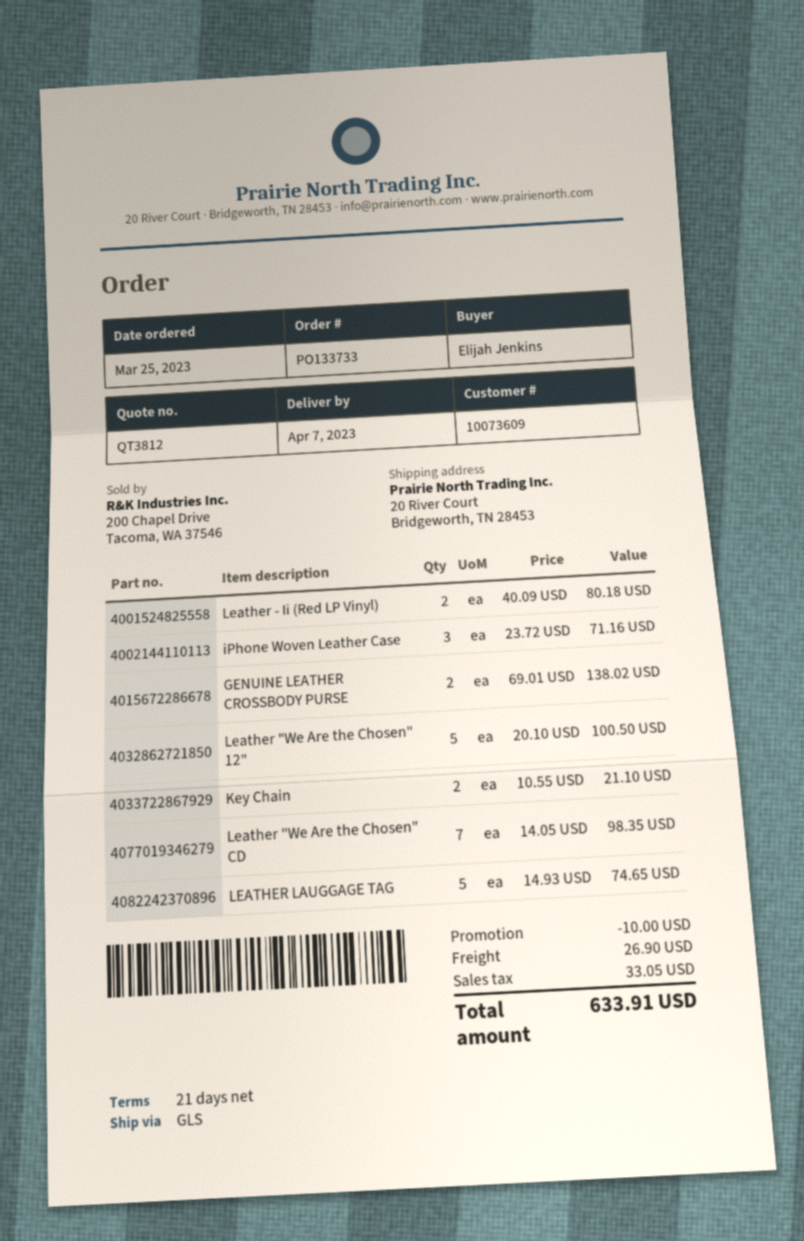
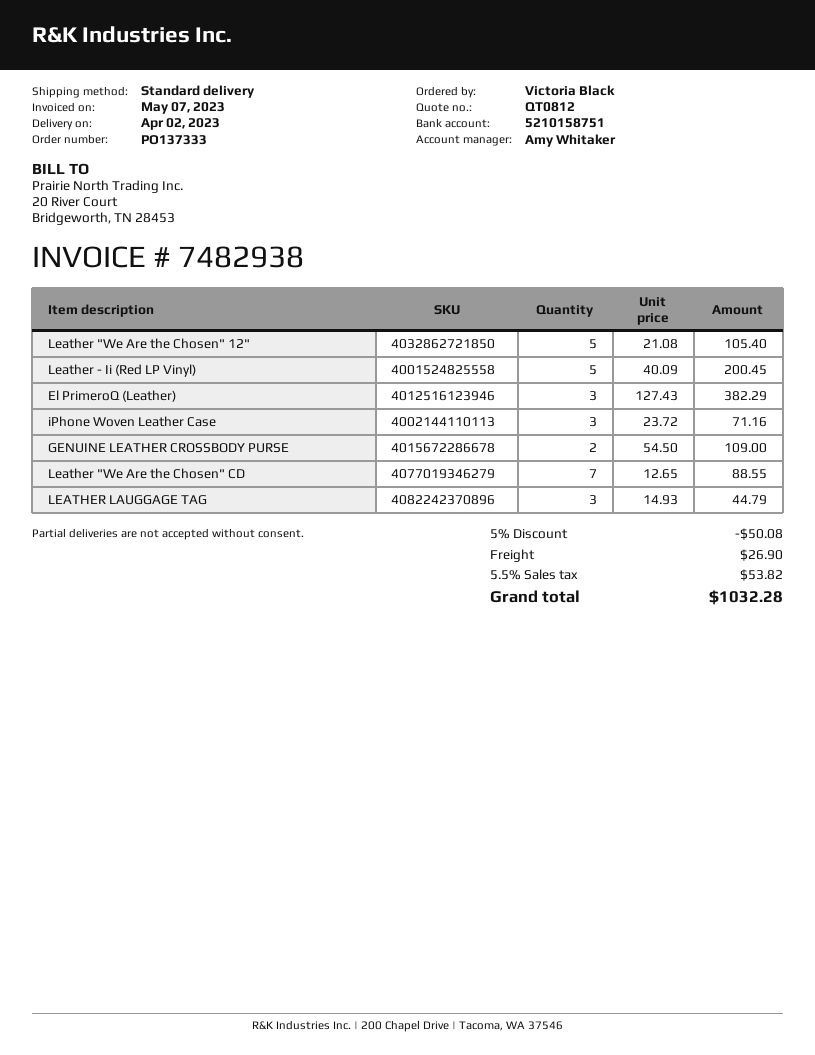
quote number: QT3812 -> QT0812
order number: PO133733 -> PO137333
delivery date: 2023-04-07 -> 2023-04-02
ordered by: Elijah Jenkins -> Victoria Black
shipping method: GLS -> standard
Leather - Ii (Red LP Vinyl): 2 x 40.09 = 80.18 -> 5 x 40.09 = 200.45
GENUINE LEATHER CROSSBODY PURSE: 2 x 69.01 = 138.02 -> 2 x 54.50 = 109.00
Leather "We Are the Chosen" 12": 5 x 20.10 = 100.50 -> 5 x 21.08 = 105.40
Key Chain: 2 x 10.55 = 21.10 -> none
Leather "We Are the Chosen" CD: 7 x 14.05 = 98.35 -> 7 x 12.65 = 88.55
LEATHER LAUGGAGE TAG: 5 x 14.93 = 74.65 -> 3 x 14.93 = 44.79
El PrimeroQ (Leather): none -> 3 x 127.43 = 382.29
discount: 10.00 -> 50.08
tax: 33.05 -> 53.82
total: 633.91 -> 1032.28

